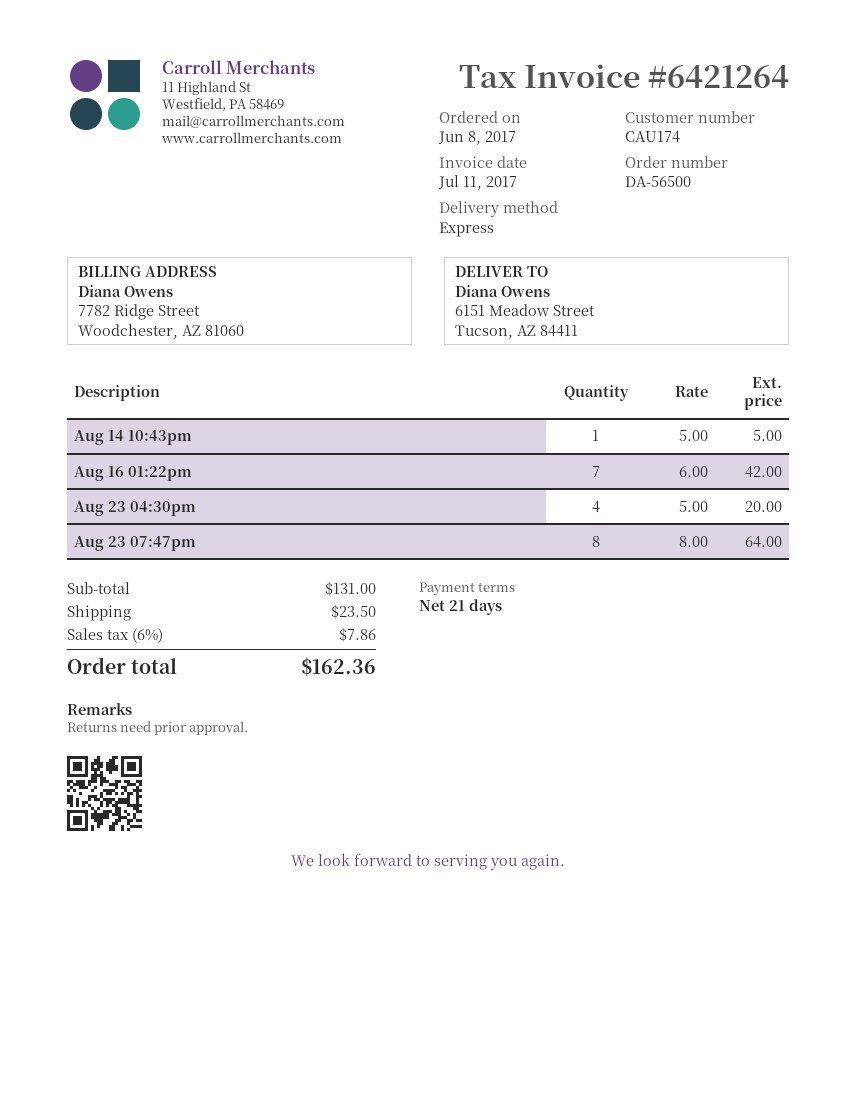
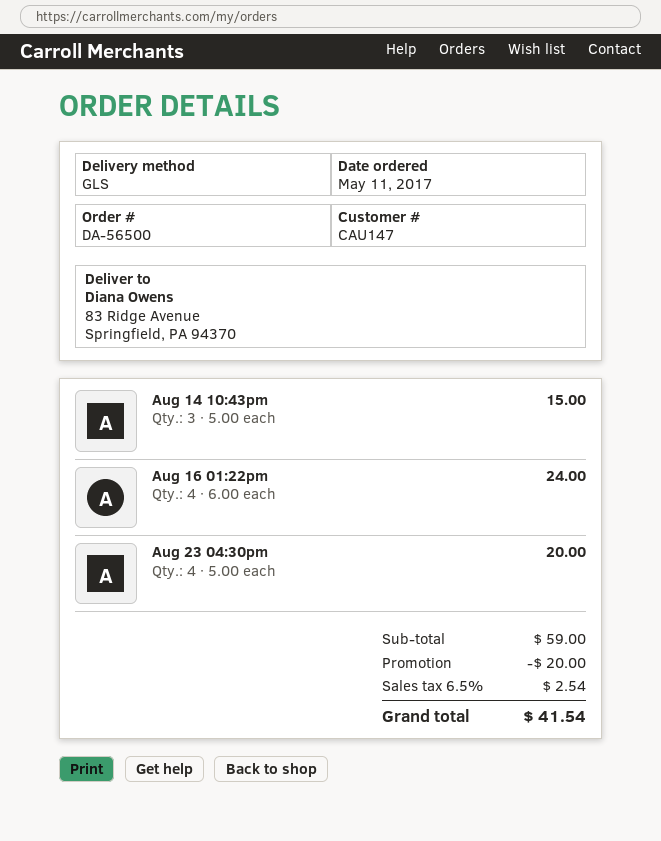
order date: 2017-06-08 -> 2017-05-11
customer number: CAU174 -> CAU147
shipping method: express -> GLS
ship to: 6151 Meadow Street, Tucson, AZ 84411 -> 83 Ridge Avenue, Springfield, PA 94370
Aug 14 10:43pm: 1 x 5.00 = 5.00 -> 3 x 5.00 = 15.00
Aug 16 01:22pm: 7 x 6.00 = 42.00 -> 4 x 6.00 = 24.00
Aug 23 07:47pm: 8 x 8.00 = 64.00 -> none
subtotal: 131.00 -> 59.00
discount: none -> 20.00
shipping: 23.50 -> none
tax: 6% = 7.86 -> 6.5% = 2.54
total: 162.36 -> 41.54

